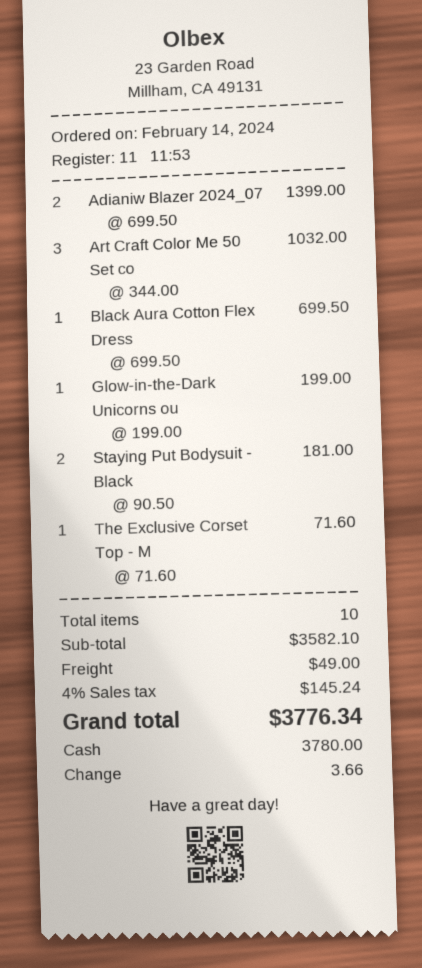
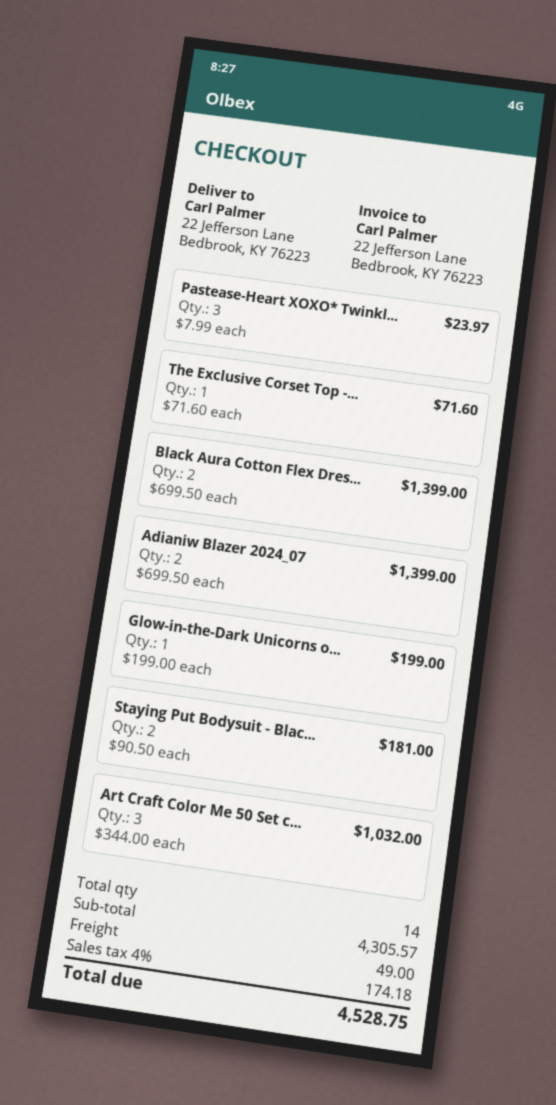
Black Aura Cotton Flex Dress: 1 x 699.50 = 699.50 -> 2 x 699.50 = 1399.00
Pastease-Heart XOXO* Twinkl...: none -> 3 x 7.99 = 23.97
total quantity: 10 -> 14
subtotal: 3582.10 -> 4305.57
tax: 4% = 145.24 -> 4% = 174.18
total: 3776.34 -> 4528.75

